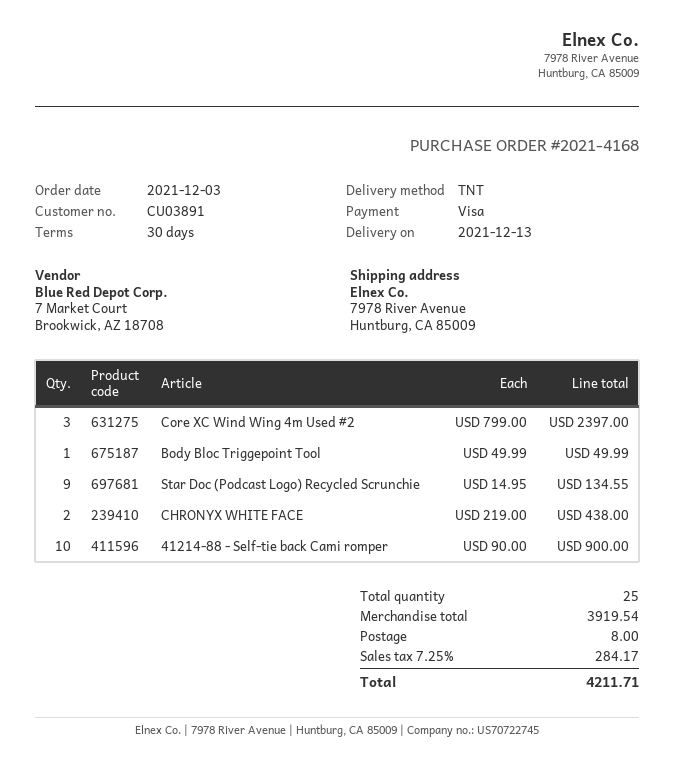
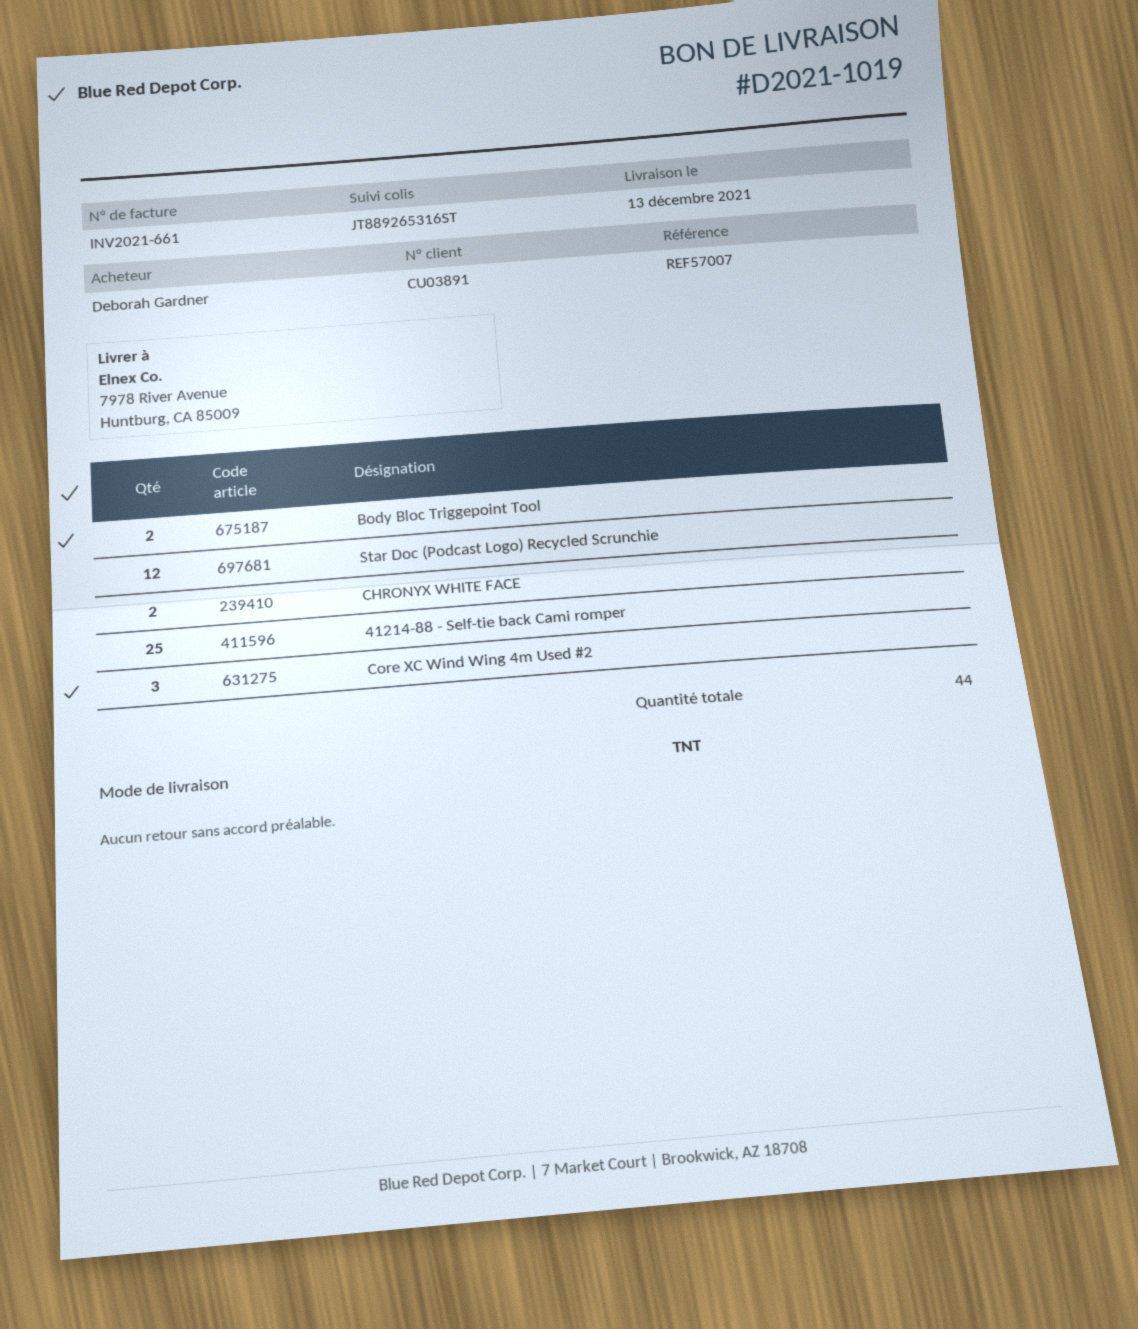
Body Bloc Triggepoint Tool: 1 -> 2
Star Doc (Podcast Logo) Recycled Scrunchie: 9 -> 12
41214-88 - Self-tie back Cami romper: 10 -> 25
total quantity: 25 -> 44

